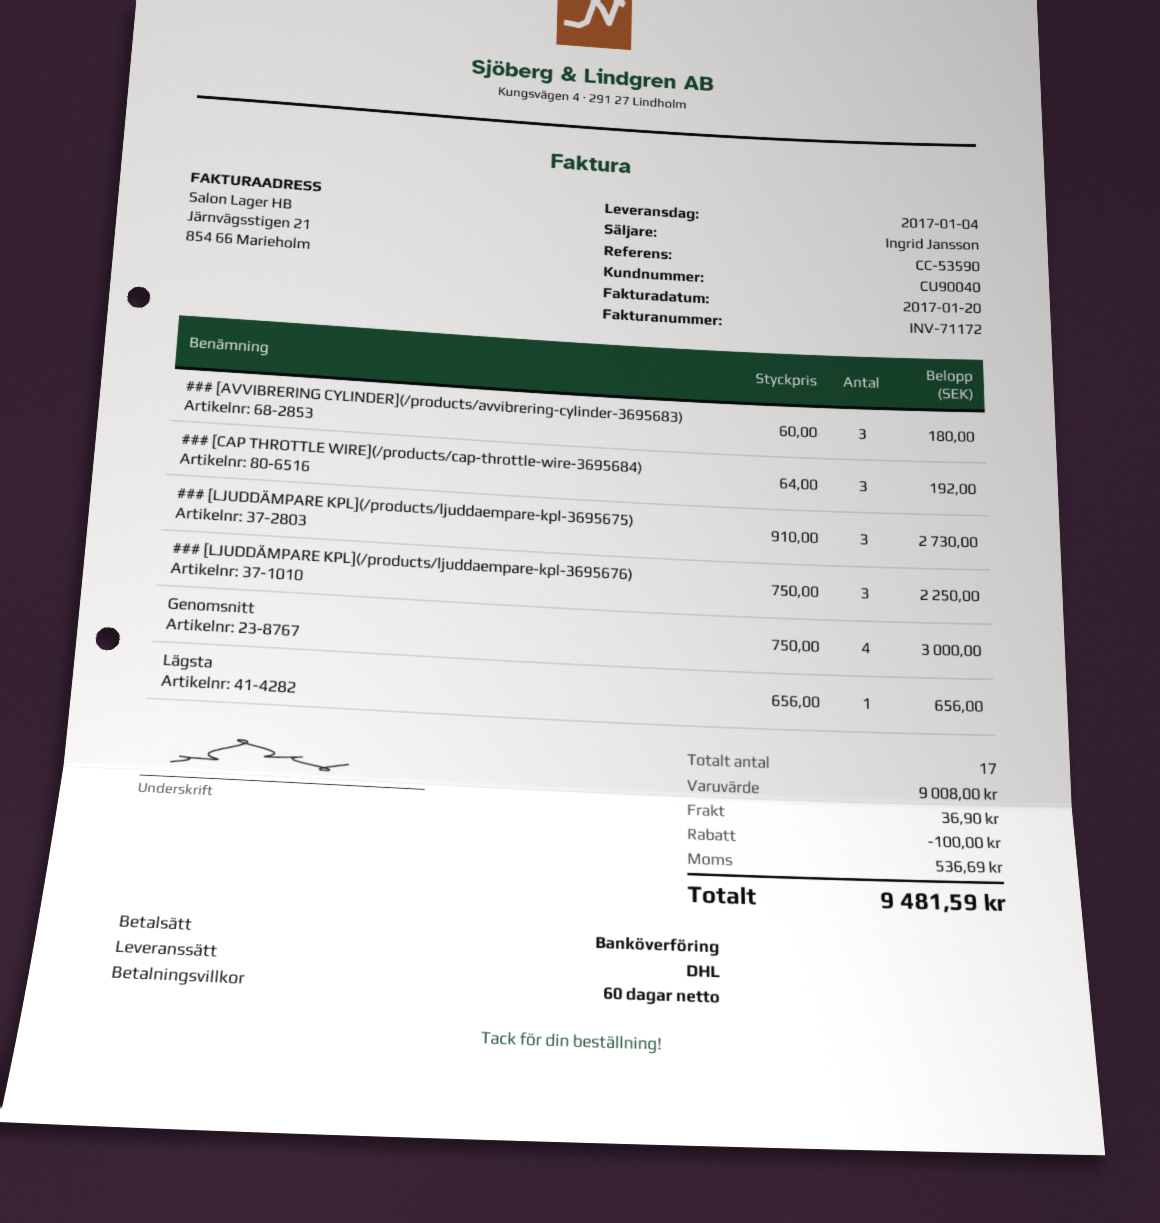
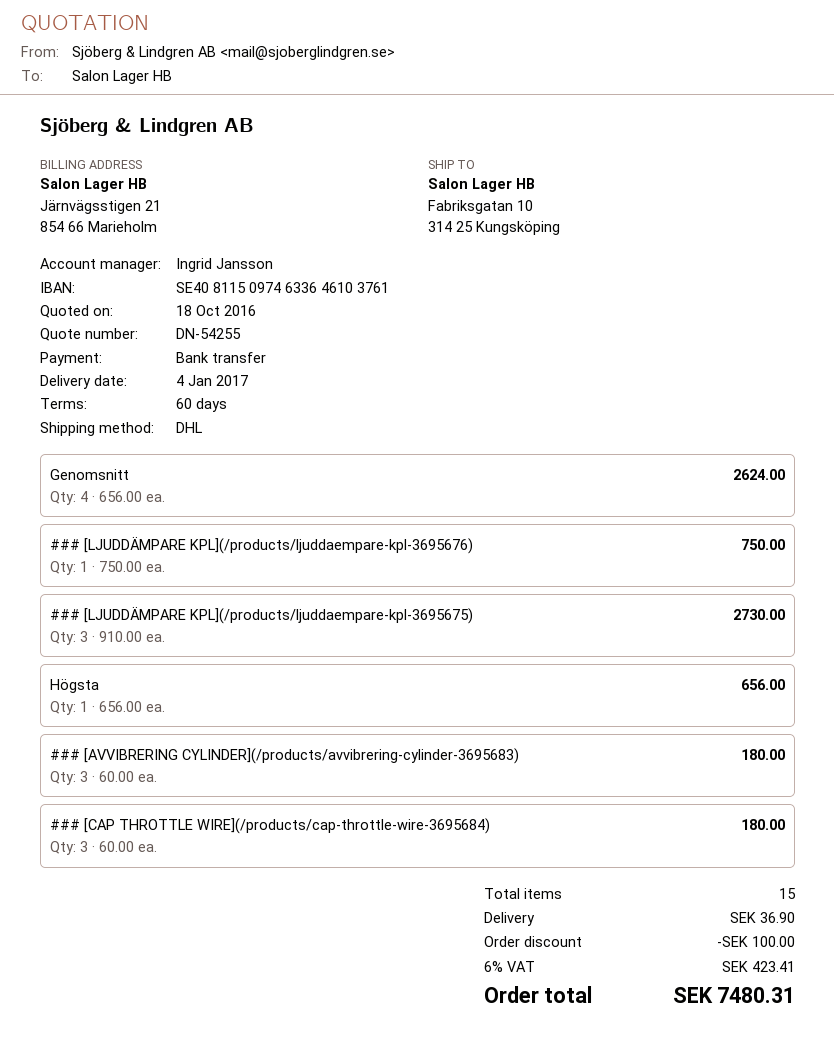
### [CAP THROTTLE WIRE](/products/cap-throttle-wire-3695684): 3 x 64.00 = 192.00 -> 3 x 60.00 = 180.00
### [LJUDDÄMPARE KPL](/products/ljuddaempare-kpl-3695676): 3 x 750.00 = 2250.00 -> 1 x 750.00 = 750.00
Genomsnitt: 4 x 750.00 = 3000.00 -> 4 x 656.00 = 2624.00
Lägsta: 1 x 656.00 = 656.00 -> none
Högsta: none -> 1 x 656.00 = 656.00
total quantity: 17 -> 15
tax: 536.69 -> 423.41
total: 9481.59 -> 7480.31

